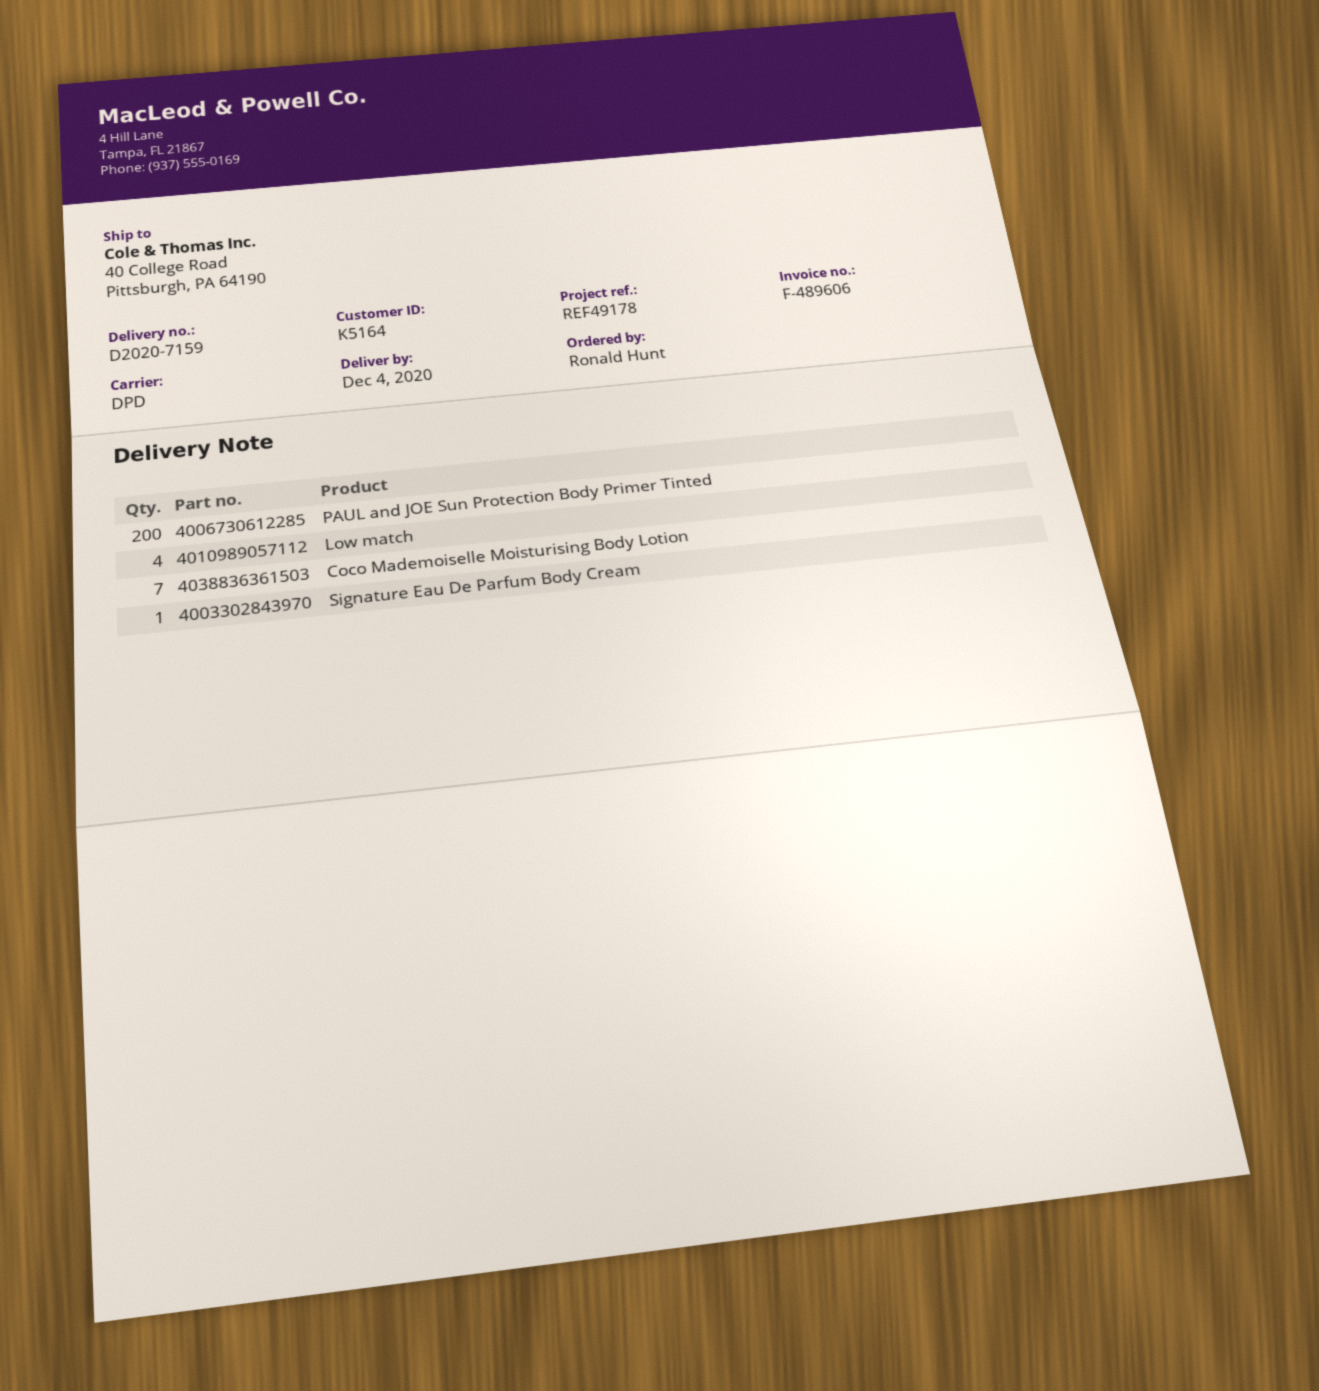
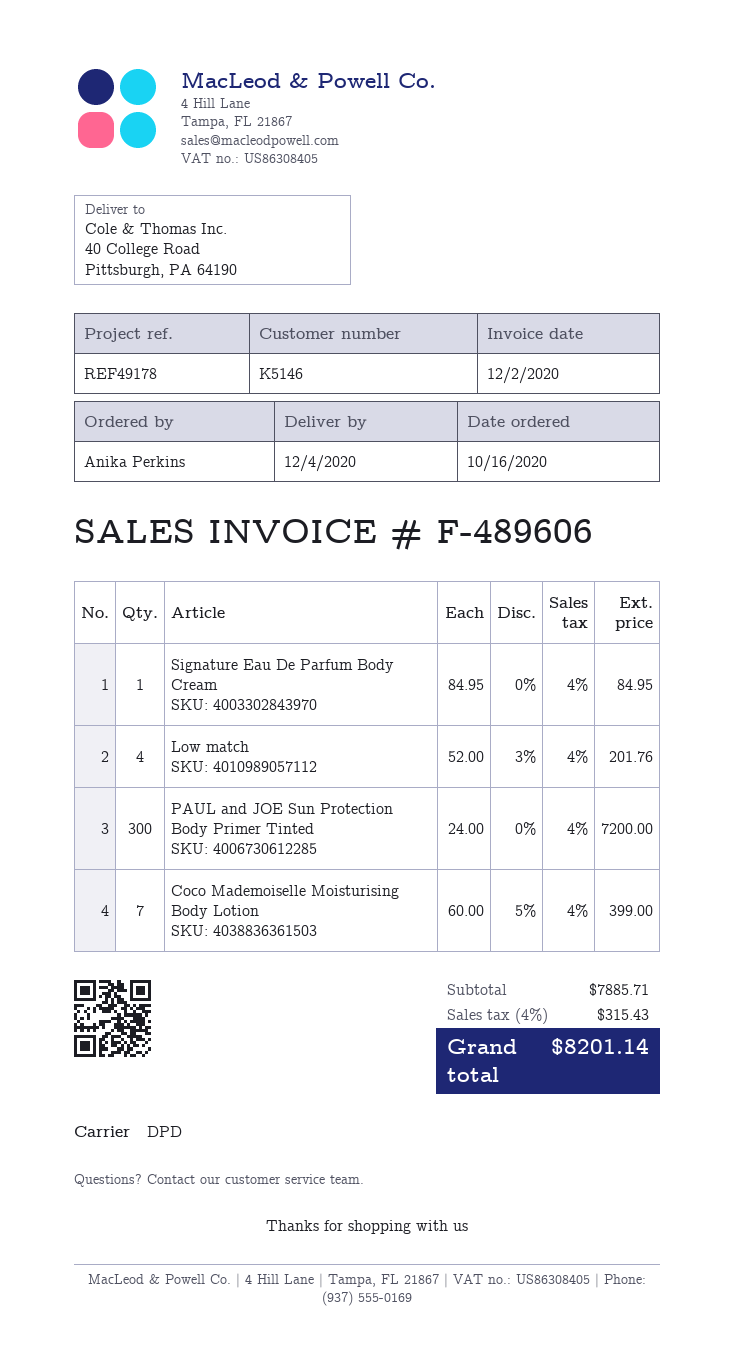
customer number: K5164 -> K5146
ordered by: Ronald Hunt -> Anika Perkins
PAUL and JOE Sun Protection Body Primer Tinted: 200 -> 300

